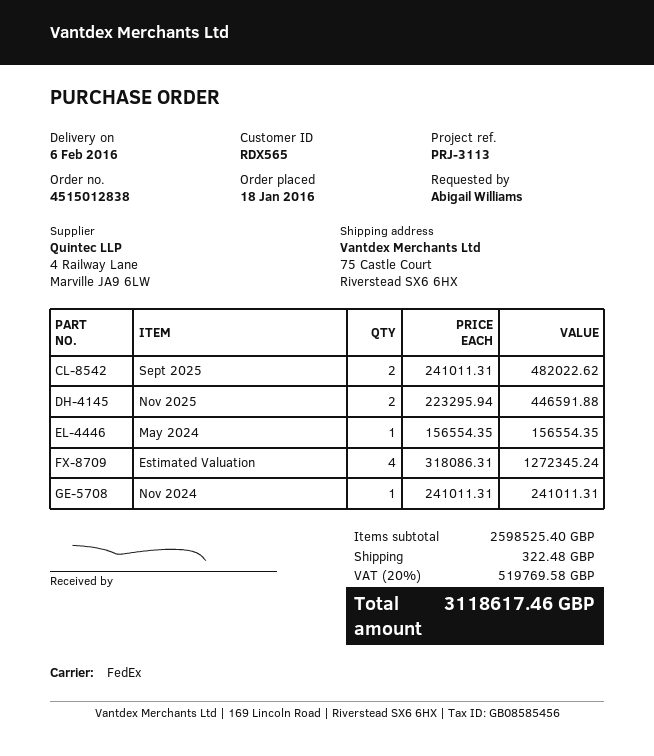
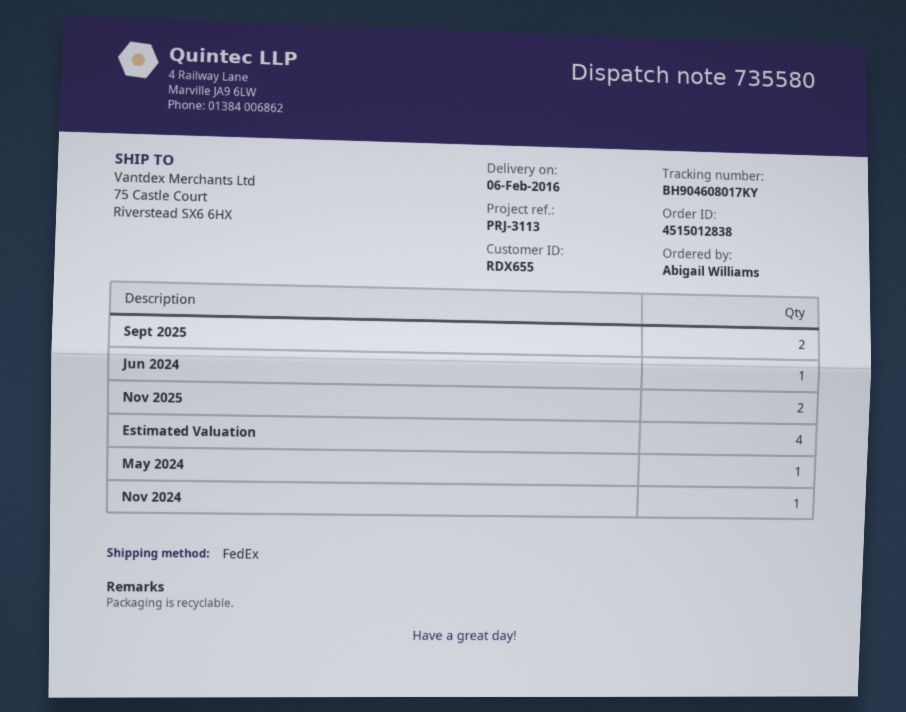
customer number: RDX565 -> RDX655
Jun 2024: none -> 1

